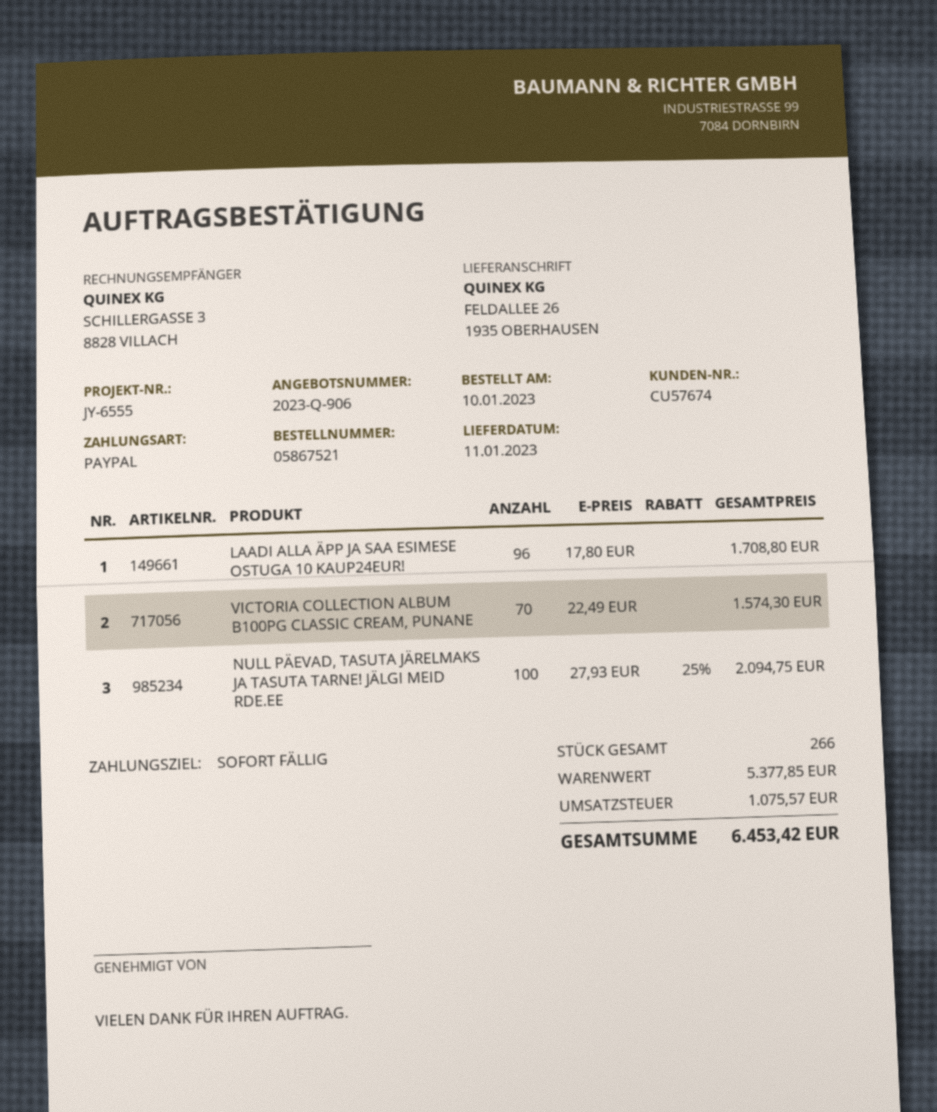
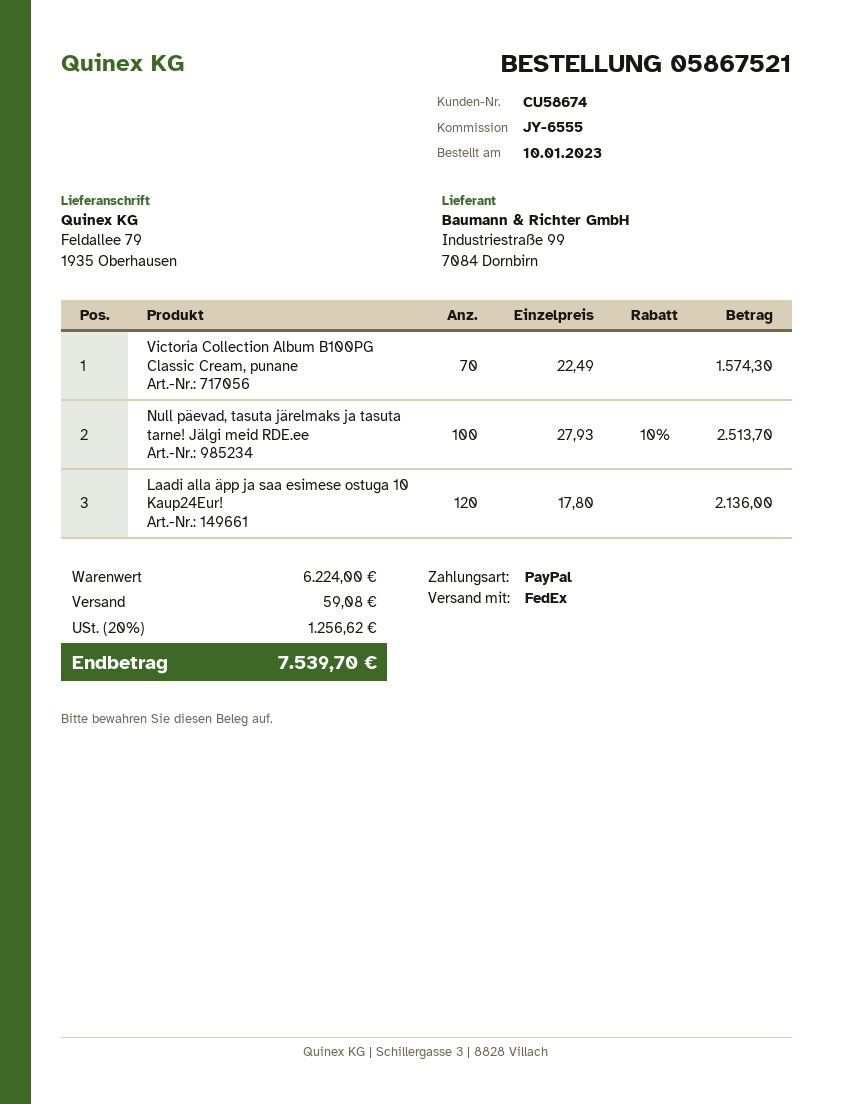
customer number: CU57674 -> CU58674
ship to: FELDALLEE 26, 1935 OBERHAUSEN -> Feldallee 79, 1935 Oberhausen
LAADI ALLA ÄPP JA SAA ESIMESE OSTUGA 10 KAUP24EUR!: 96 x 17.80 = 1708.80 -> 120 x 17.80 = 2136.00
NULL PÄEVAD, TASUTA JÄRELMAKS JA TASUTA TARNE! JÄLGI MEID RDE.EE: 100 x 27.93 - 25% = 2094.75 -> 100 x 27.93 - 10% = 2513.70
subtotal: 5377.85 -> 6224.00
shipping: none -> 59.08
tax: 1075.57 -> 1256.62
total: 6453.42 -> 7539.70

